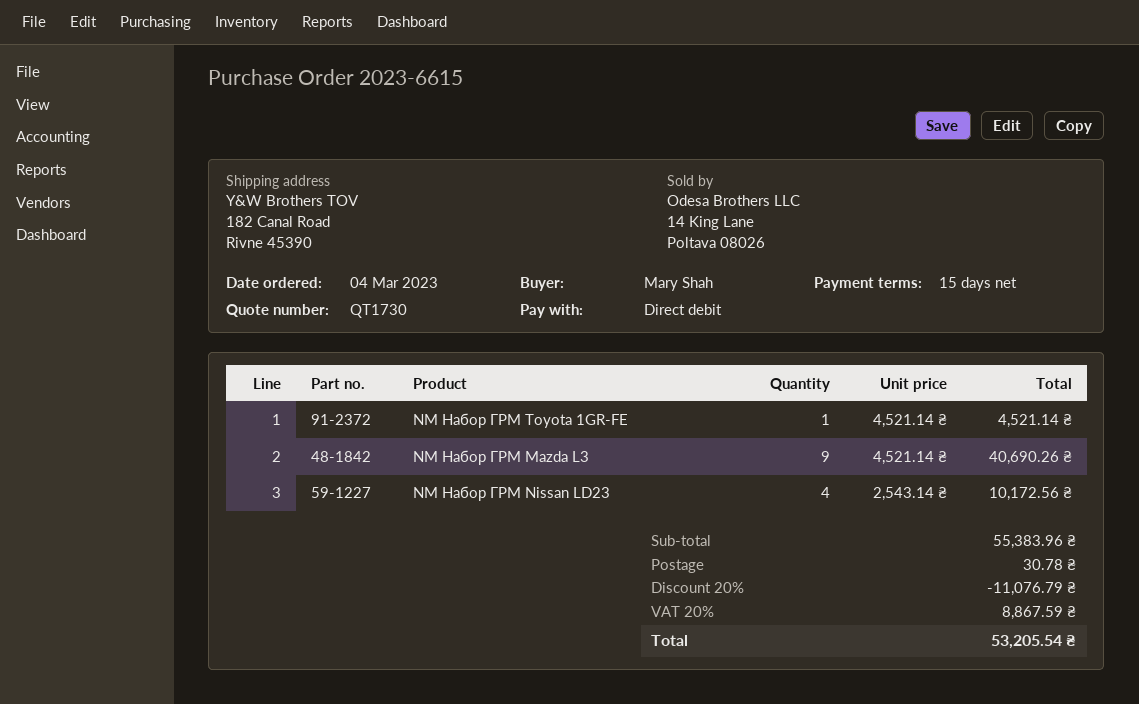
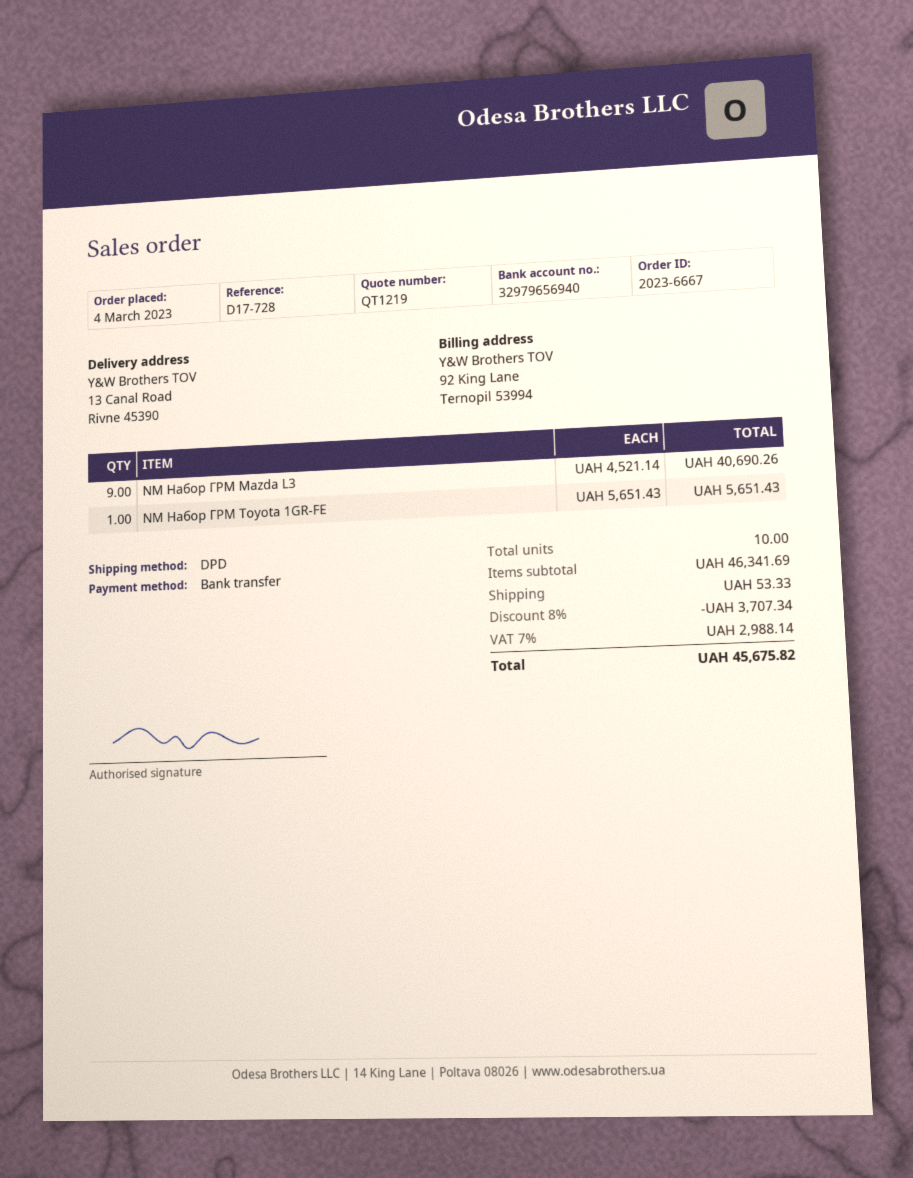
quote number: QT1730 -> QT1219
order number: 2023-6615 -> 2023-6667
payment method: direct debit -> bank transfer
ship to: 182 Canal Road, Rivne 45390 -> 13 Canal Road, Rivne 45390
NM Набор ГРМ Toyota 1GR-FE: 1 x 4521.14 = 4521.14 -> 1 x 5651.43 = 5651.43
NM Набор ГРМ Nissan LD23: 4 x 2543.14 = 10172.56 -> none
subtotal: 55383.96 -> 46341.69
discount: 20% = 11076.79 -> 8% = 3707.34
shipping: 30.78 -> 53.33
tax: 20% = 8867.59 -> 7% = 2988.14
total: 53205.54 -> 45675.82

